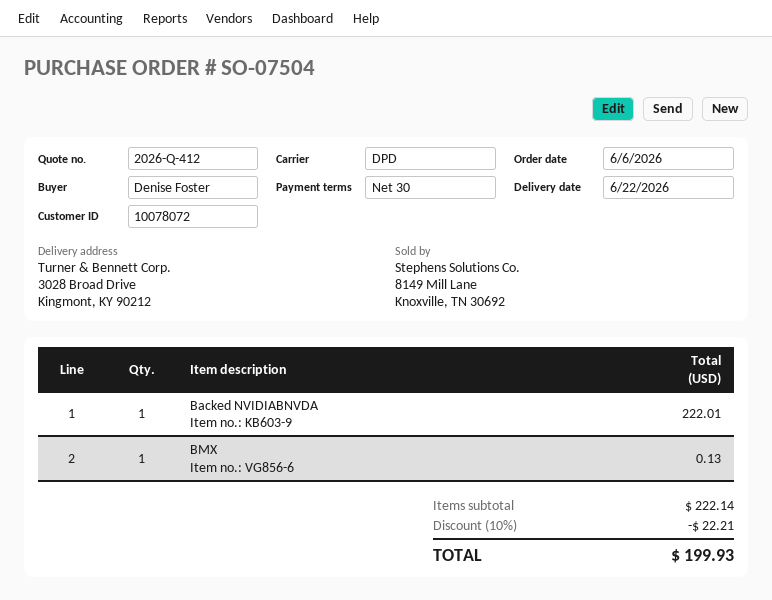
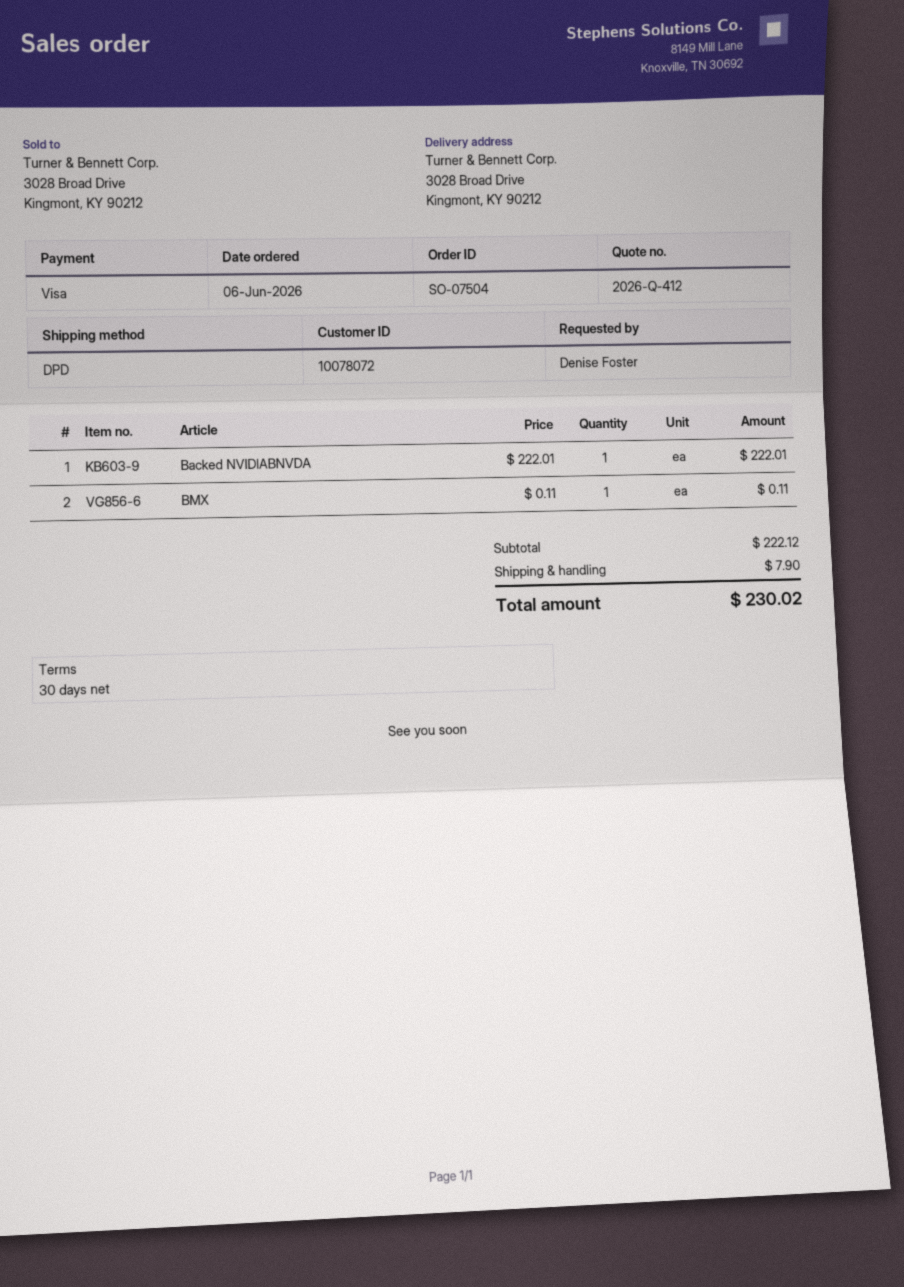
BMX: 1 for 0.13 -> 1 for 0.11
subtotal: 222.14 -> 222.12
discount: 10% = 22.21 -> none
shipping: none -> 7.90
total: 199.93 -> 230.02

